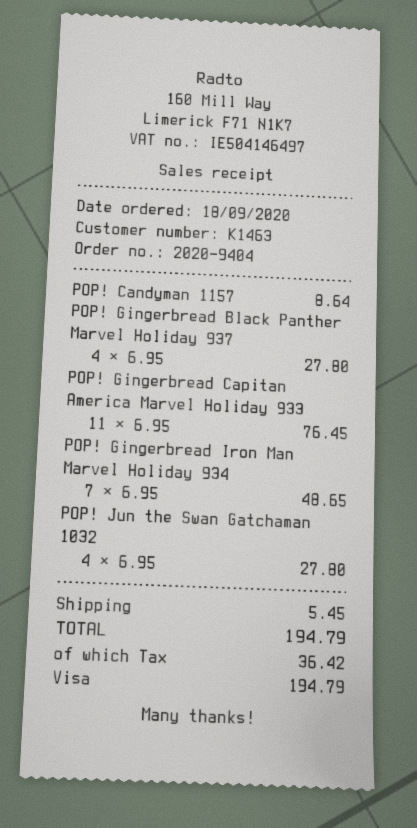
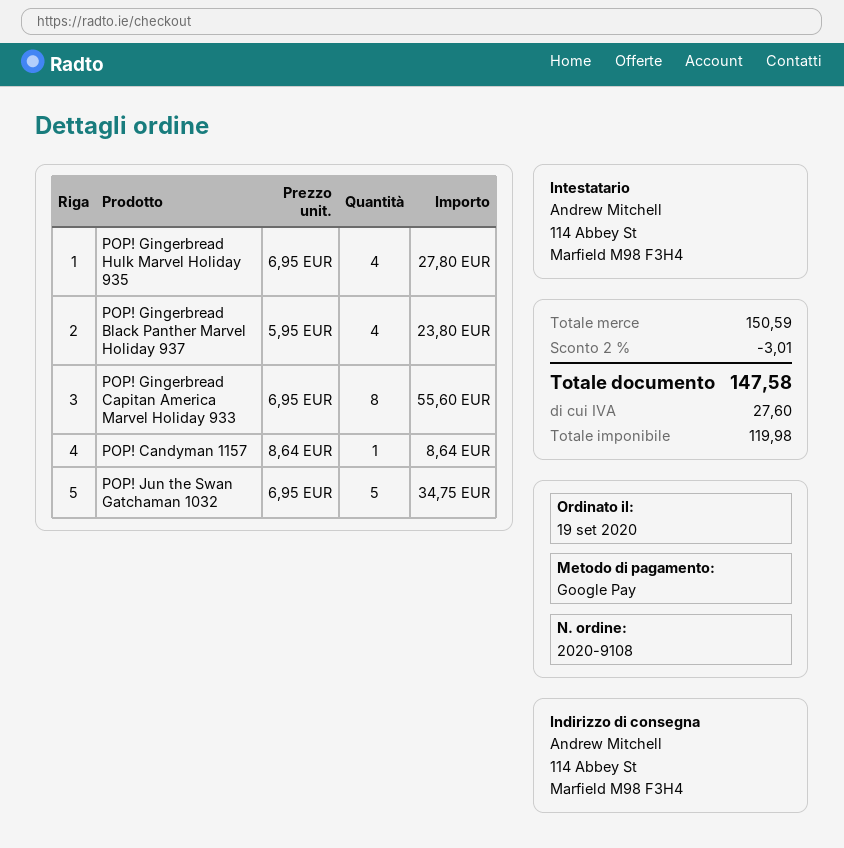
order number: 2020-9404 -> 2020-9108
order date: 2020-09-18 -> 2020-09-19
payment method: Visa -> Google Pay
POP! Gingerbread Black Panther Marvel Holiday 937: 4 x 6.95 = 27.80 -> 4 x 5.95 = 23.80
POP! Gingerbread Capitan America Marvel Holiday 933: 11 x 6.95 = 76.45 -> 8 x 6.95 = 55.60
POP! Gingerbread Iron Man Marvel Holiday 934: 7 x 6.95 = 48.65 -> none
POP! Jun the Swan Gatchaman 1032: 4 x 6.95 = 27.80 -> 5 x 6.95 = 34.75
POP! Gingerbread Hulk Marvel Holiday 935: none -> 4 x 6.95 = 27.80
discount: none -> 2% = 3.01
shipping: 5.45 -> none
tax: 36.42 -> 27.60
total: 194.79 -> 147.58

